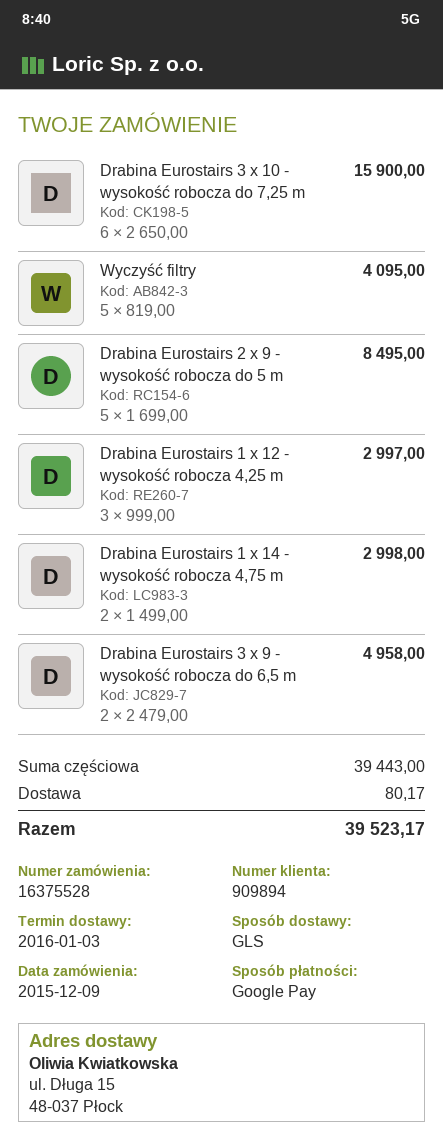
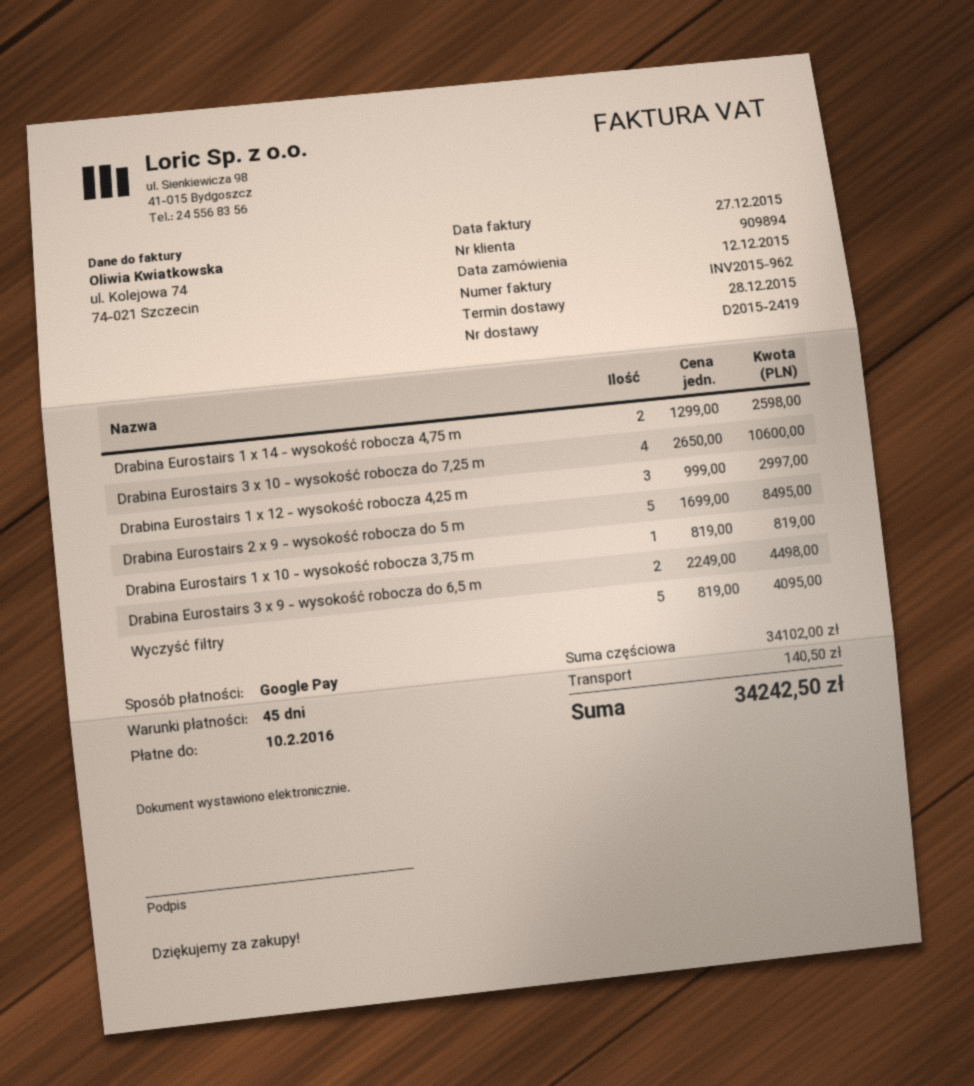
order date: 2015-12-09 -> 2015-12-12
delivery date: 2016-01-03 -> 2015-12-28
Drabina Eurostairs 3 x 10 - wysokość robocza do 7,25 m: 6 x 2650.00 = 15900.00 -> 4 x 2650.00 = 10600.00
Drabina Eurostairs 1 x 14 - wysokość robocza 4,75 m: 2 x 1499.00 = 2998.00 -> 2 x 1299.00 = 2598.00
Drabina Eurostairs 3 x 9 - wysokość robocza do 6,5 m: 2 x 2479.00 = 4958.00 -> 2 x 2249.00 = 4498.00
Drabina Eurostairs 1 x 10 - wysokość robocza 3,75 m: none -> 1 x 819.00 = 819.00
subtotal: 39443.00 -> 34102.00
shipping: 80.17 -> 140.50
total: 39523.17 -> 34242.50

